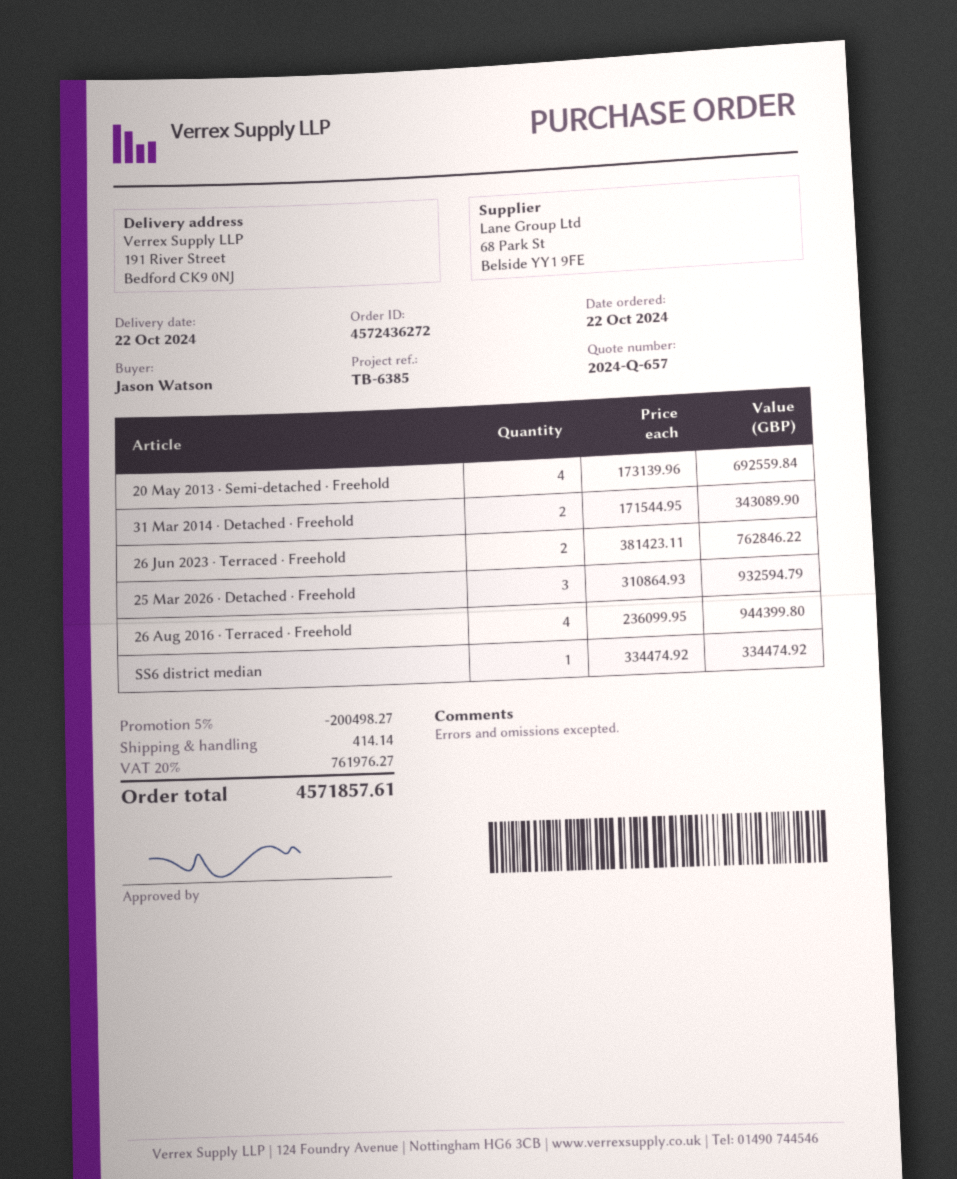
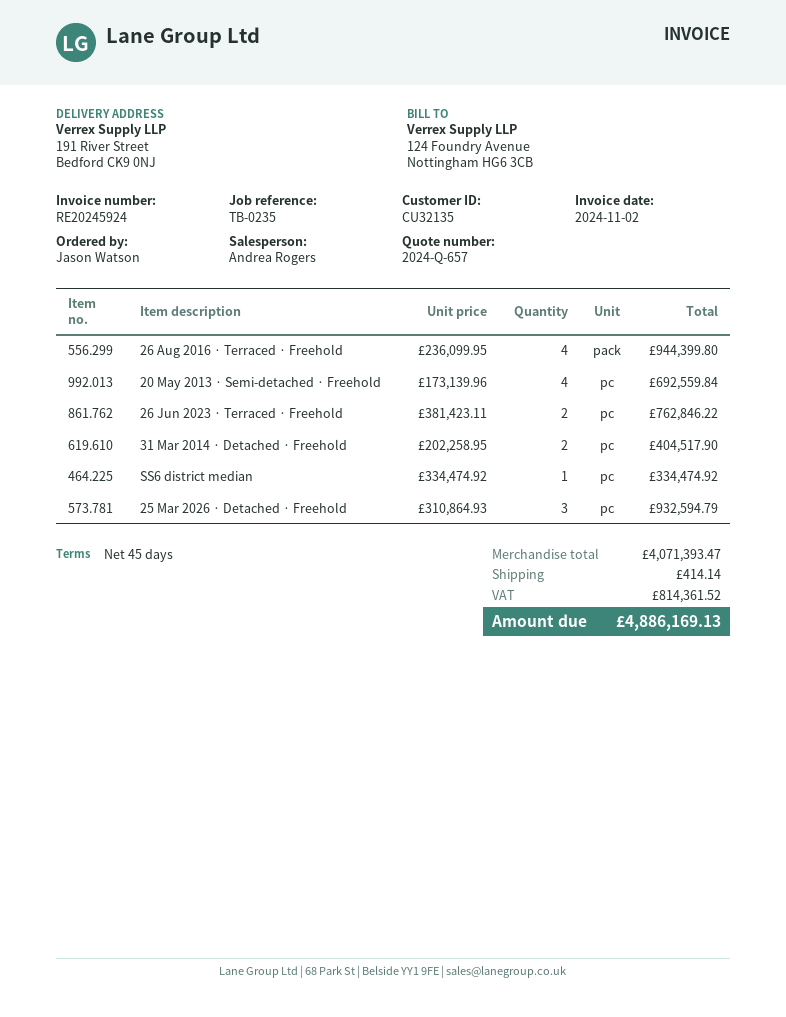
reference: TB-6385 -> TB-0235
31 Mar 2014 · Detached · Freehold: 2 x 171544.95 = 343089.90 -> 2 x 202258.95 = 404517.90
discount: 5% = 200498.27 -> none
tax: 761976.27 -> 814361.52
total: 4571857.61 -> 4886169.13

